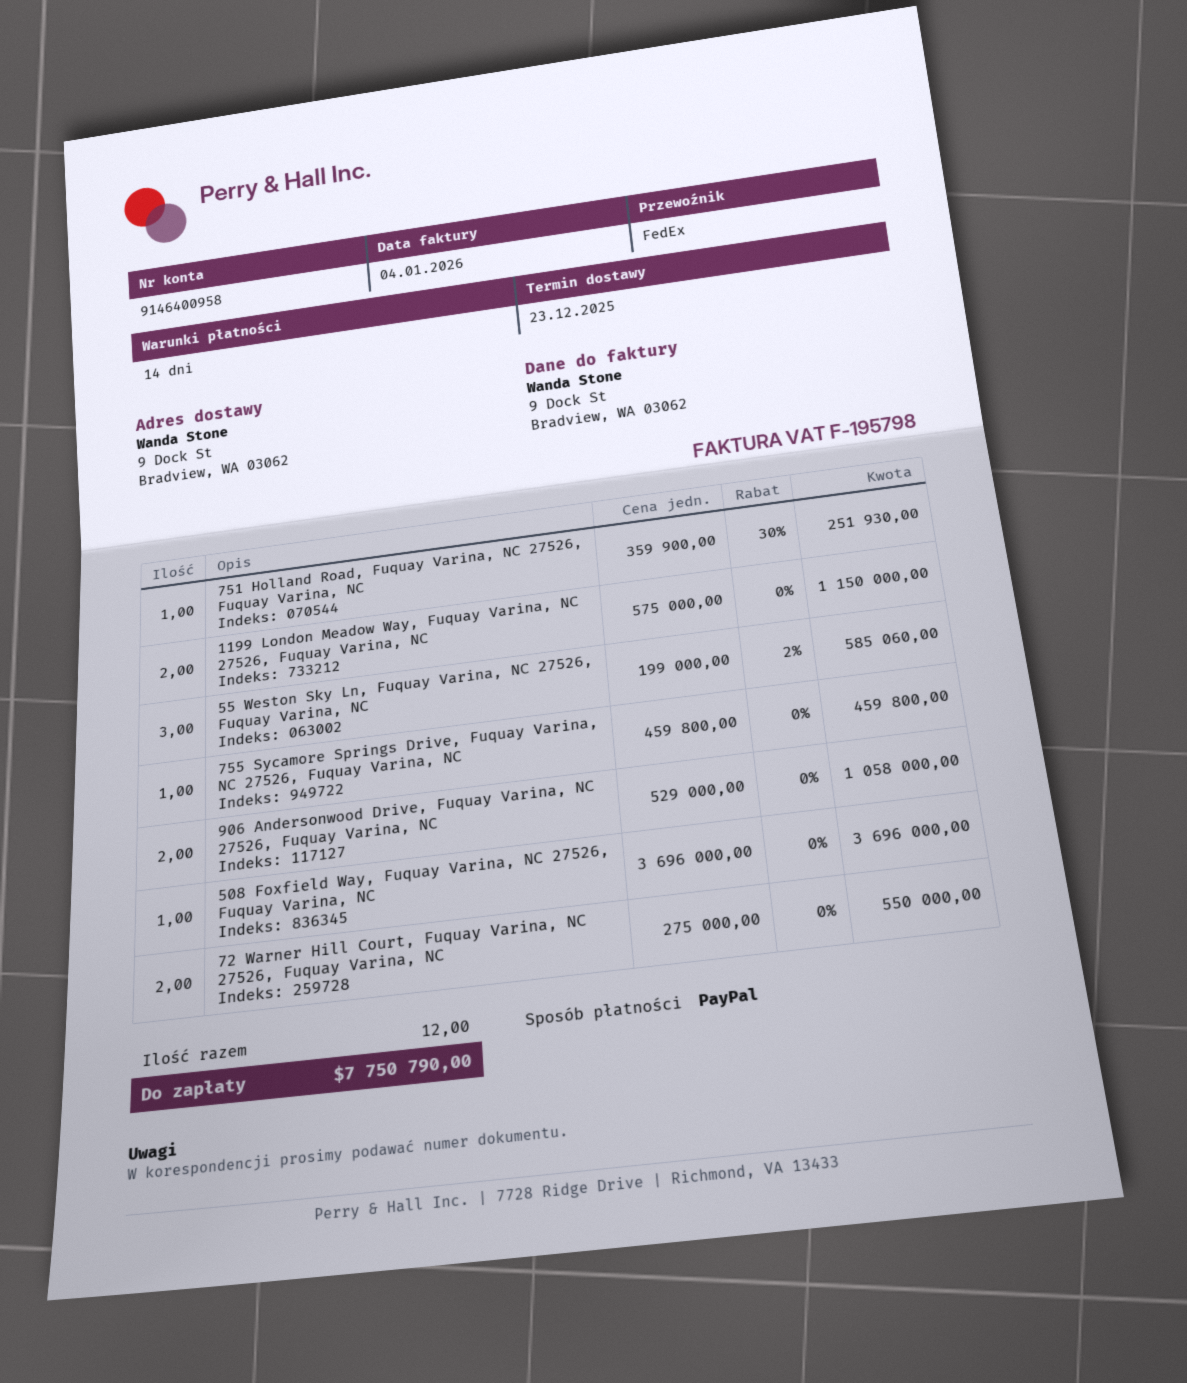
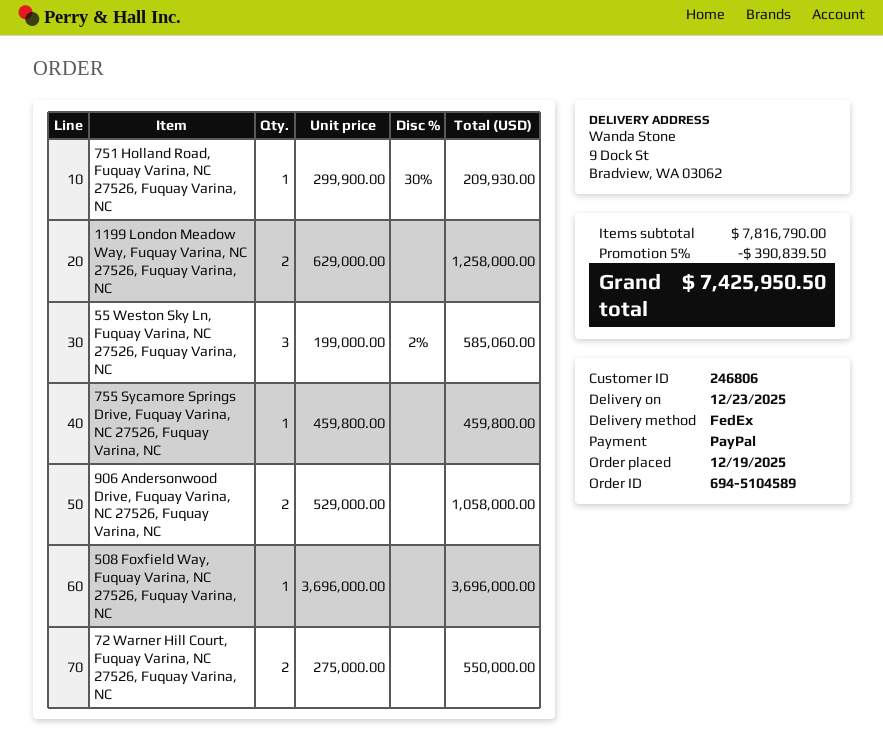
751 Holland Road, Fuquay Varina, NC 27526, Fuquay Varina, NC: 1 x 359900.00 - 30% = 251930.00 -> 1 x 299900.00 - 30% = 209930.00
1199 London Meadow Way, Fuquay Varina, NC 27526, Fuquay Varina, NC: 2 x 575000.00 = 1150000.00 -> 2 x 629000.00 = 1258000.00
discount: none -> 5% = 390839.50
total: 7750790.00 -> 7425950.50

